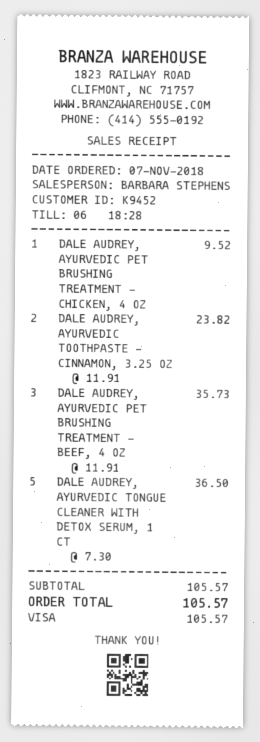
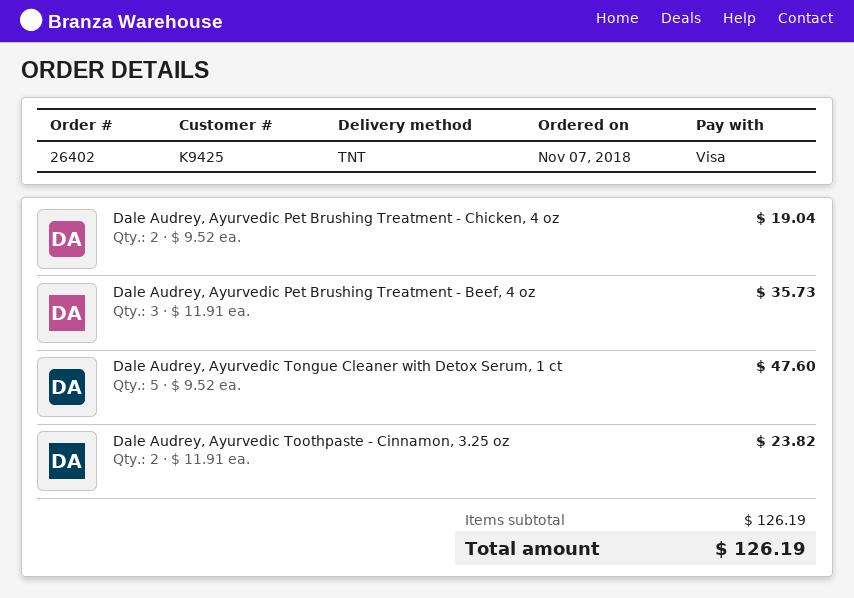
customer number: K9452 -> K9425
DALE AUDREY, AYURVEDIC PET BRUSHING TREATMENT - CHICKEN, 4 OZ: 1 x 9.52 = 9.52 -> 2 x 9.52 = 19.04
DALE AUDREY, AYURVEDIC TONGUE CLEANER WITH DETOX SERUM, 1 CT: 5 x 7.30 = 36.50 -> 5 x 9.52 = 47.60
subtotal: 105.57 -> 126.19
total: 105.57 -> 126.19

